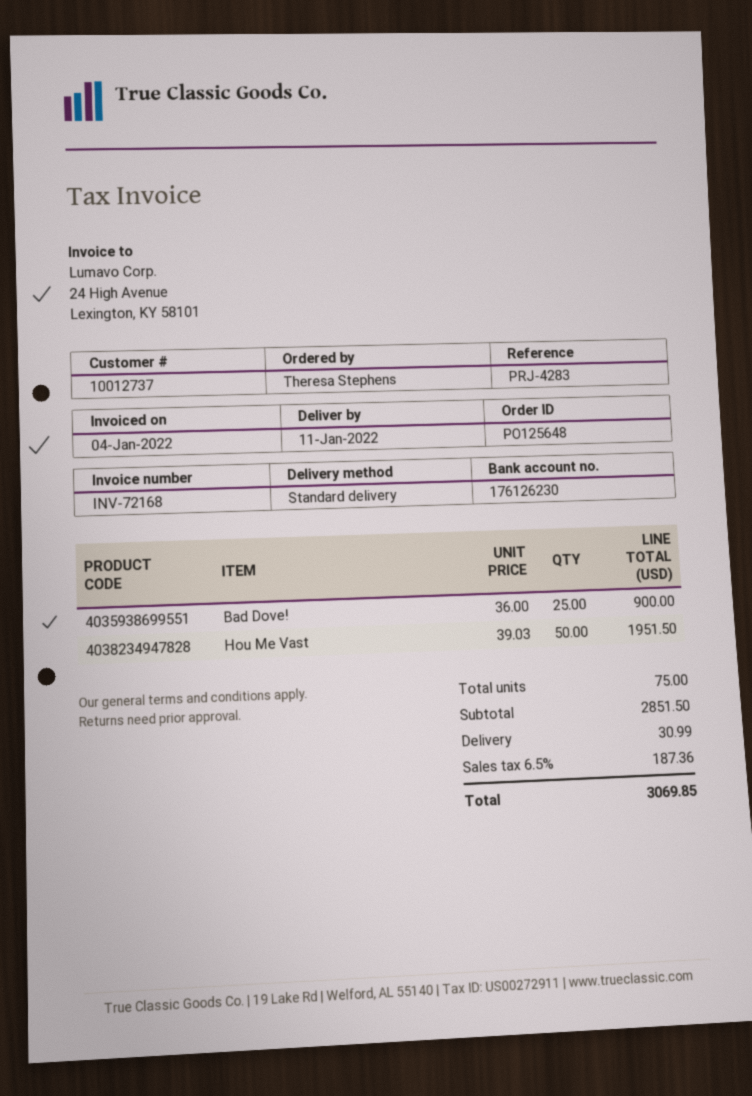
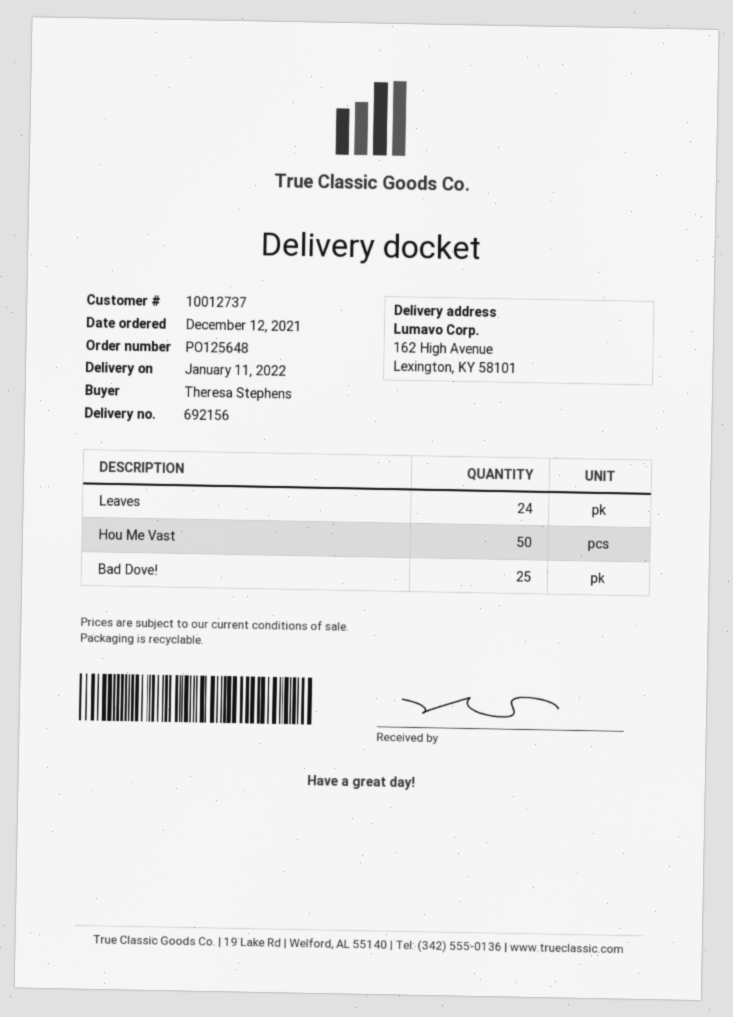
Leaves: none -> 24

